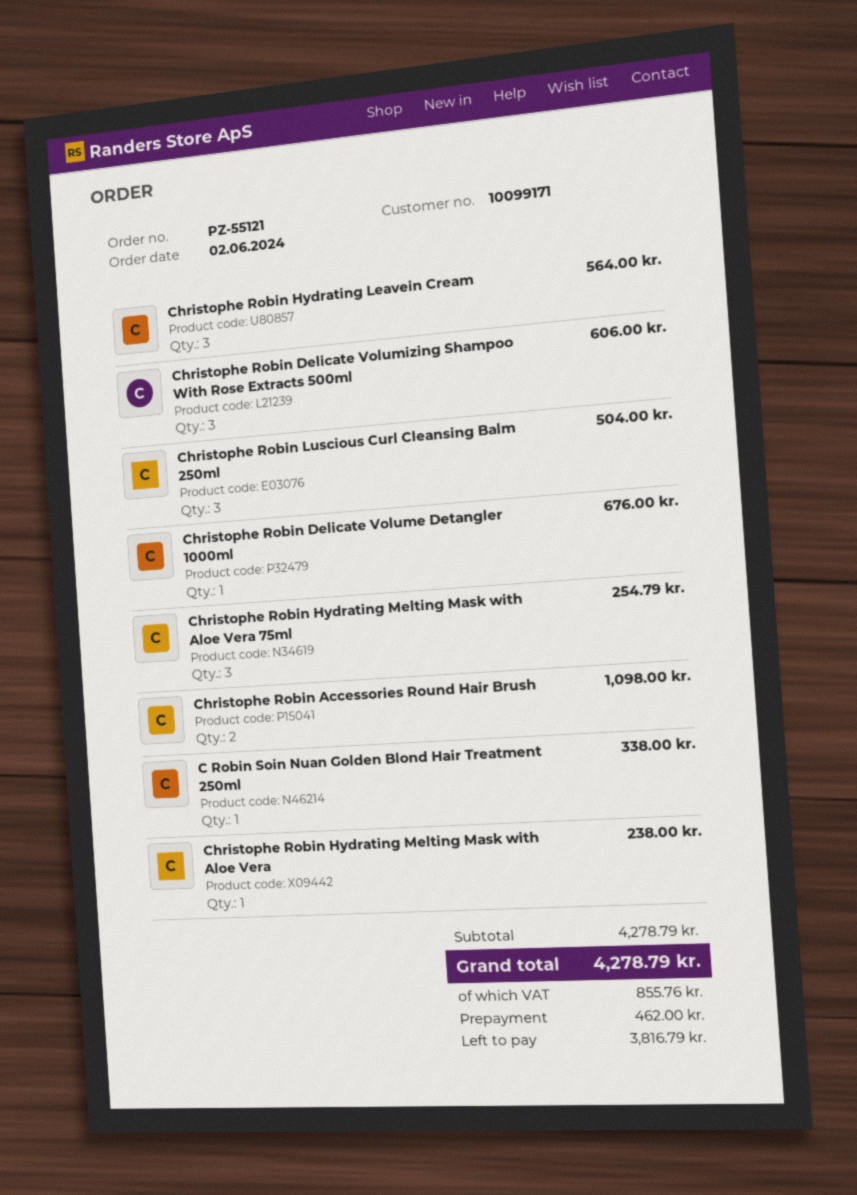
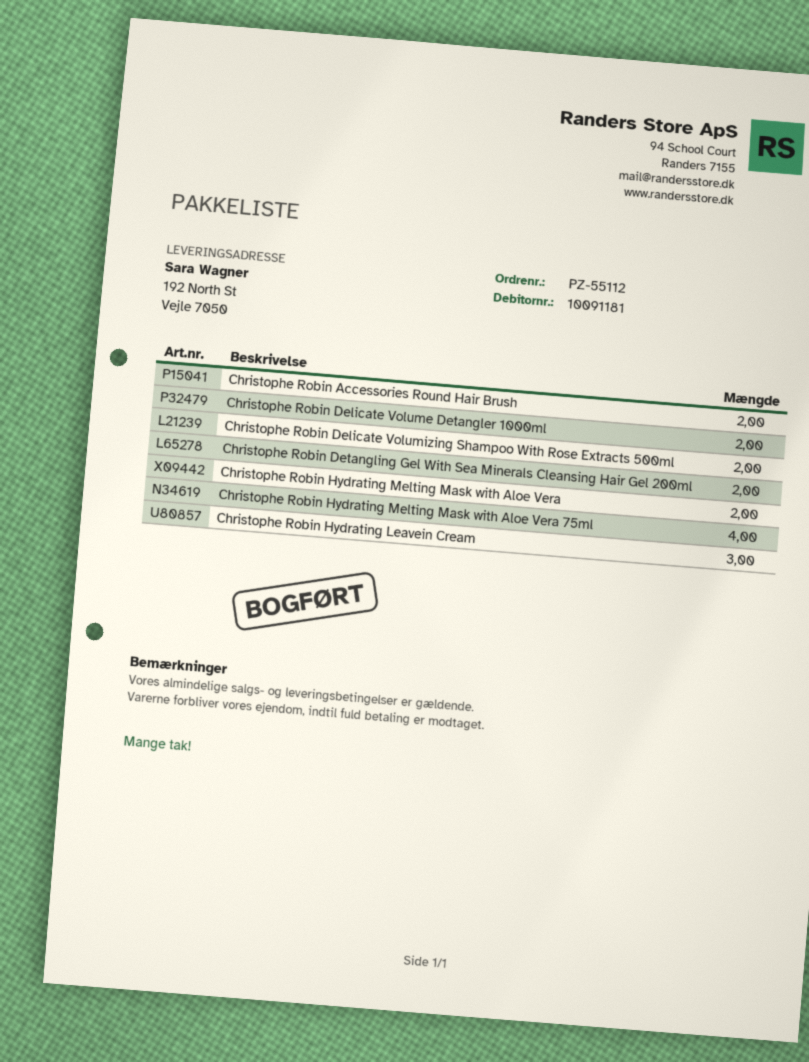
order number: PZ-55121 -> PZ-55112
customer number: 10099171 -> 10091181
Christophe Robin Delicate Volumizing Shampoo With Rose Extracts 500ml: 3 -> 2
Christophe Robin Luscious Curl Cleansing Balm 250ml: 3 -> none
Christophe Robin Delicate Volume Detangler 1000ml: 1 -> 2
Christophe Robin Hydrating Melting Mask with Aloe Vera 75ml: 3 -> 4
C Robin Soin Nuan Golden Blond Hair Treatment 250ml: 1 -> none
Christophe Robin Hydrating Melting Mask with Aloe Vera: 1 -> 2
Christophe Robin Detangling Gel With Sea Minerals Cleansing Hair Gel 200ml: none -> 2

